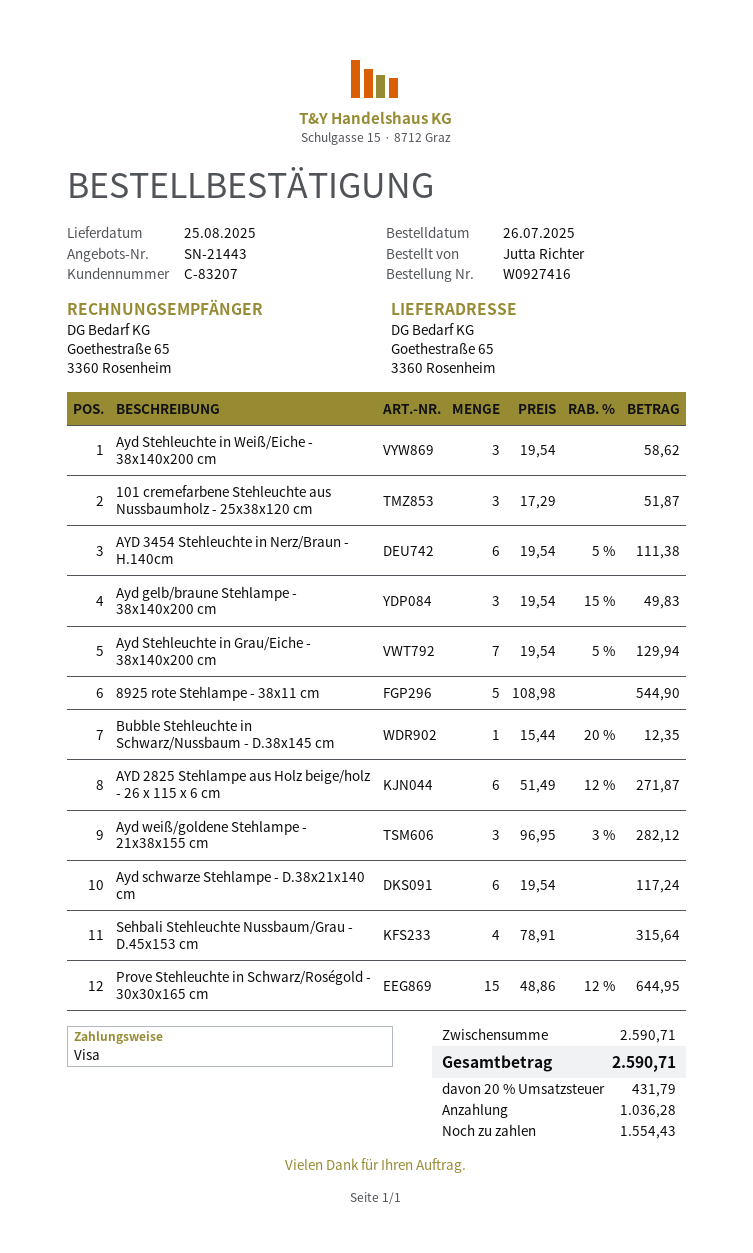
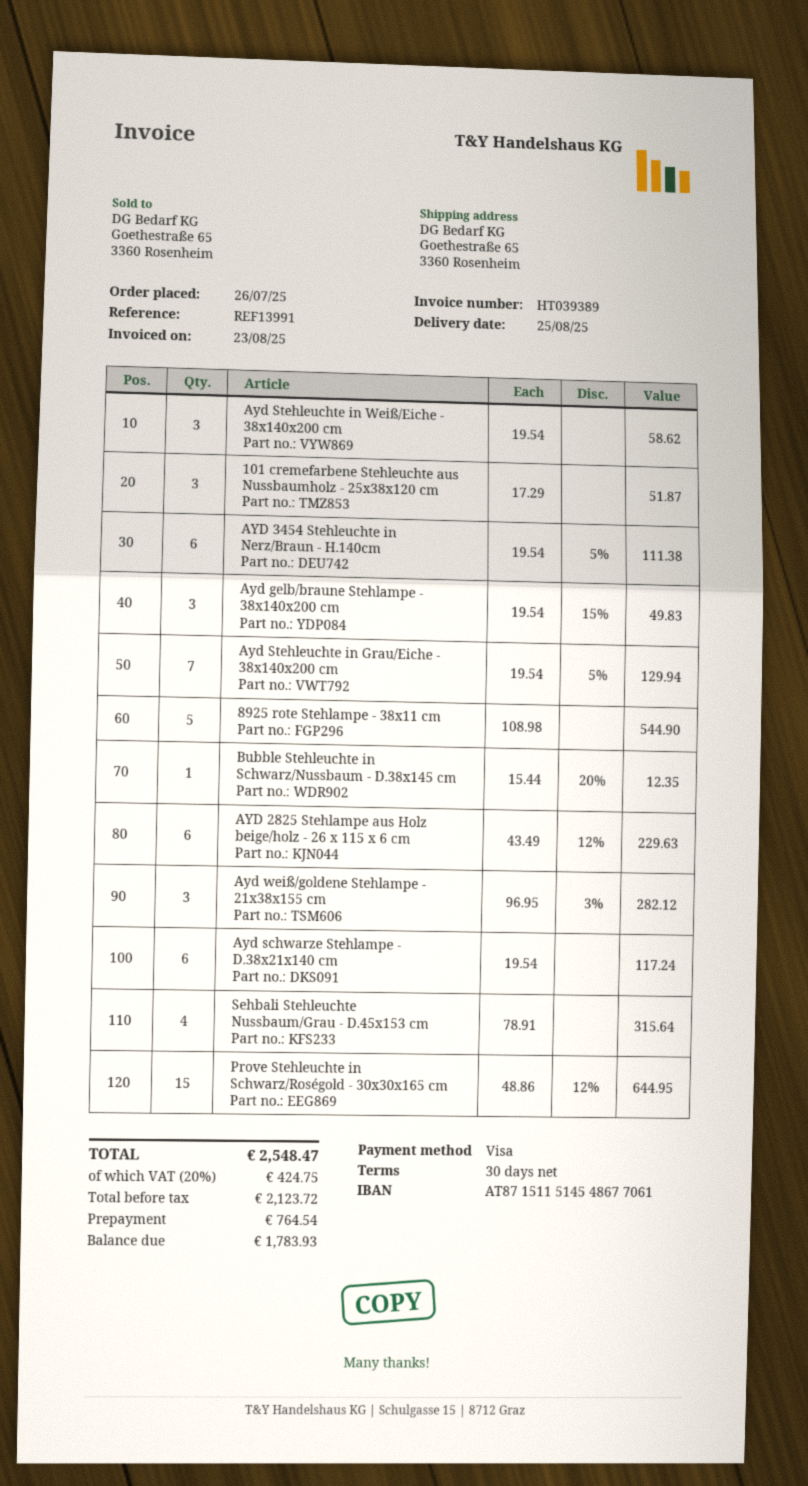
AYD 2825 Stehlampe aus Holz beige/holz - 26 x 115 x 6 cm: 6 x 51.49 - 12% = 271.87 -> 6 x 43.49 - 12% = 229.63
tax: 20% = 431.79 -> 20% = 424.75
total: 2590.71 -> 2548.47
deposit: 1036.28 -> 764.54
balance: 1554.43 -> 1783.93

